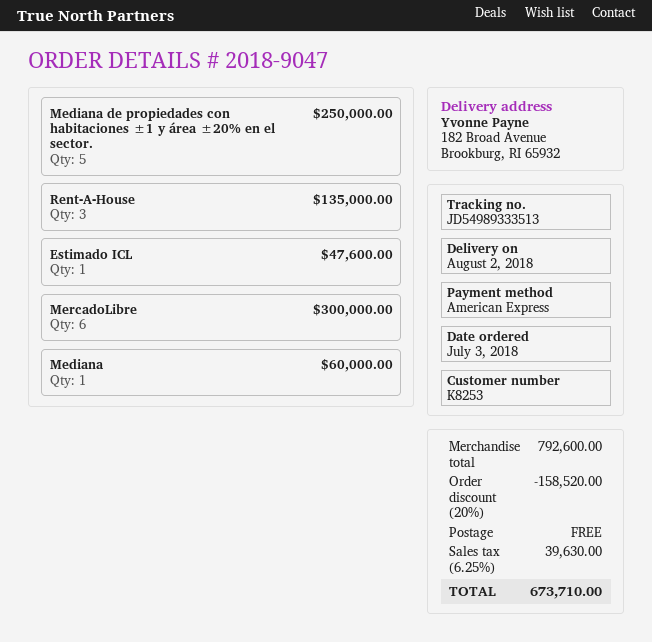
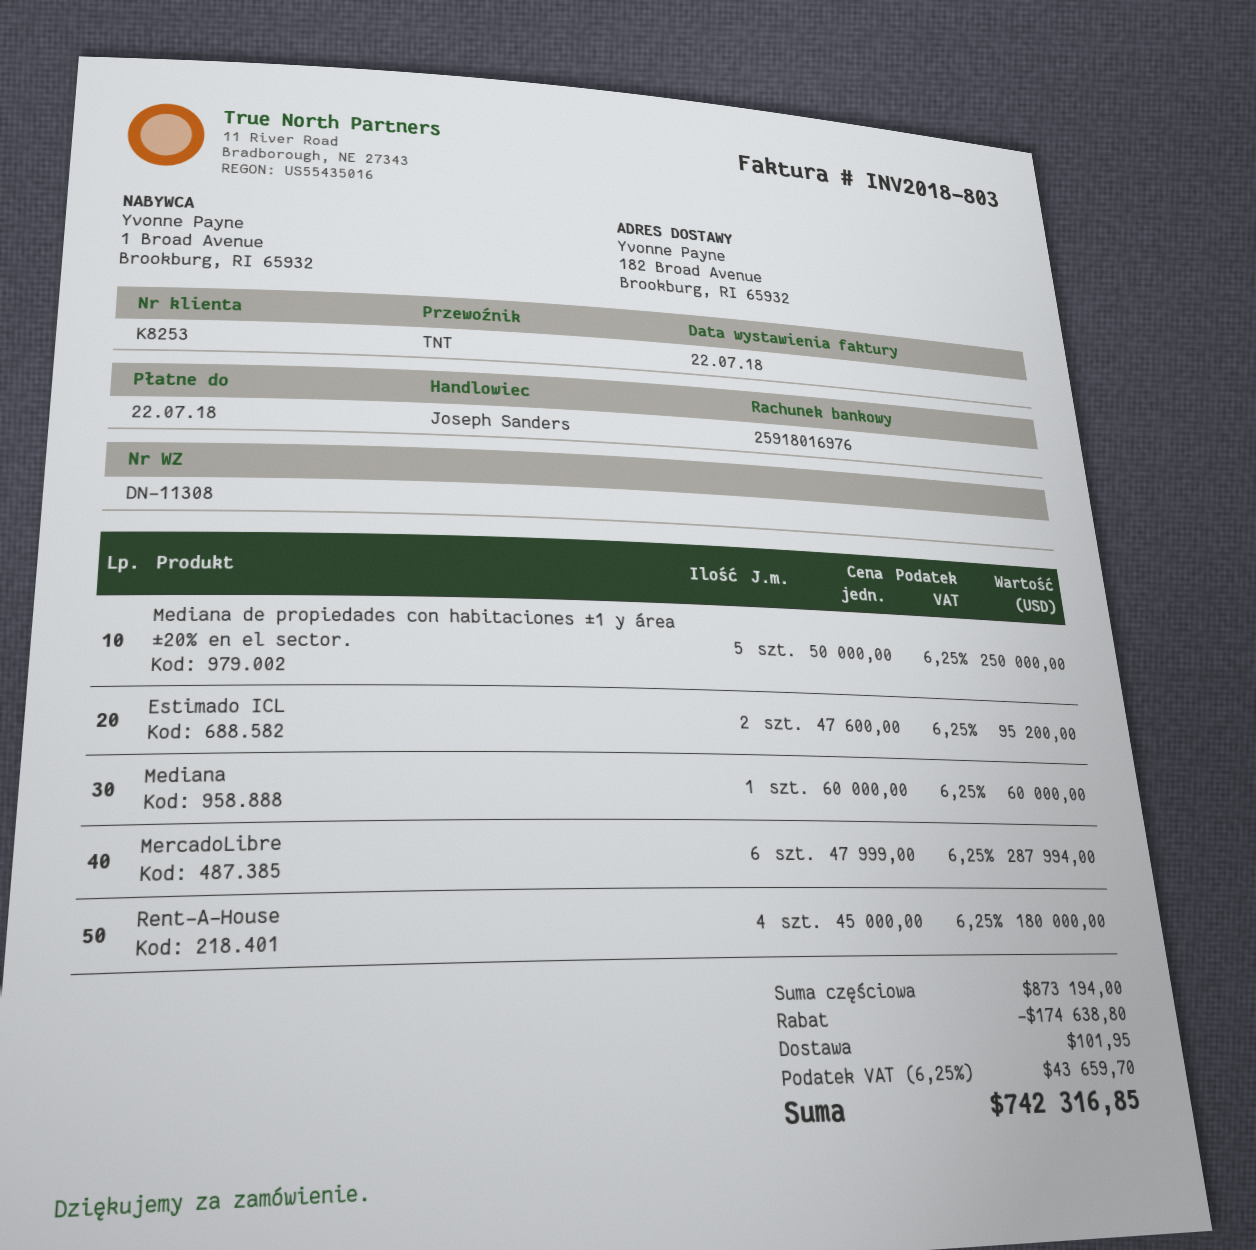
Rent-A-House: 3 for 135000.00 -> 4 for 180000.00
Estimado ICL: 1 for 47600.00 -> 2 for 95200.00
MercadoLibre: 6 for 300000.00 -> 6 for 287994.00
subtotal: 792600.00 -> 873194.00
discount: 158520.00 -> 174638.80
shipping: 0.00 -> 101.95
tax: 6.25% = 39630.00 -> 6.25% = 43659.70
total: 673710.00 -> 742316.85

